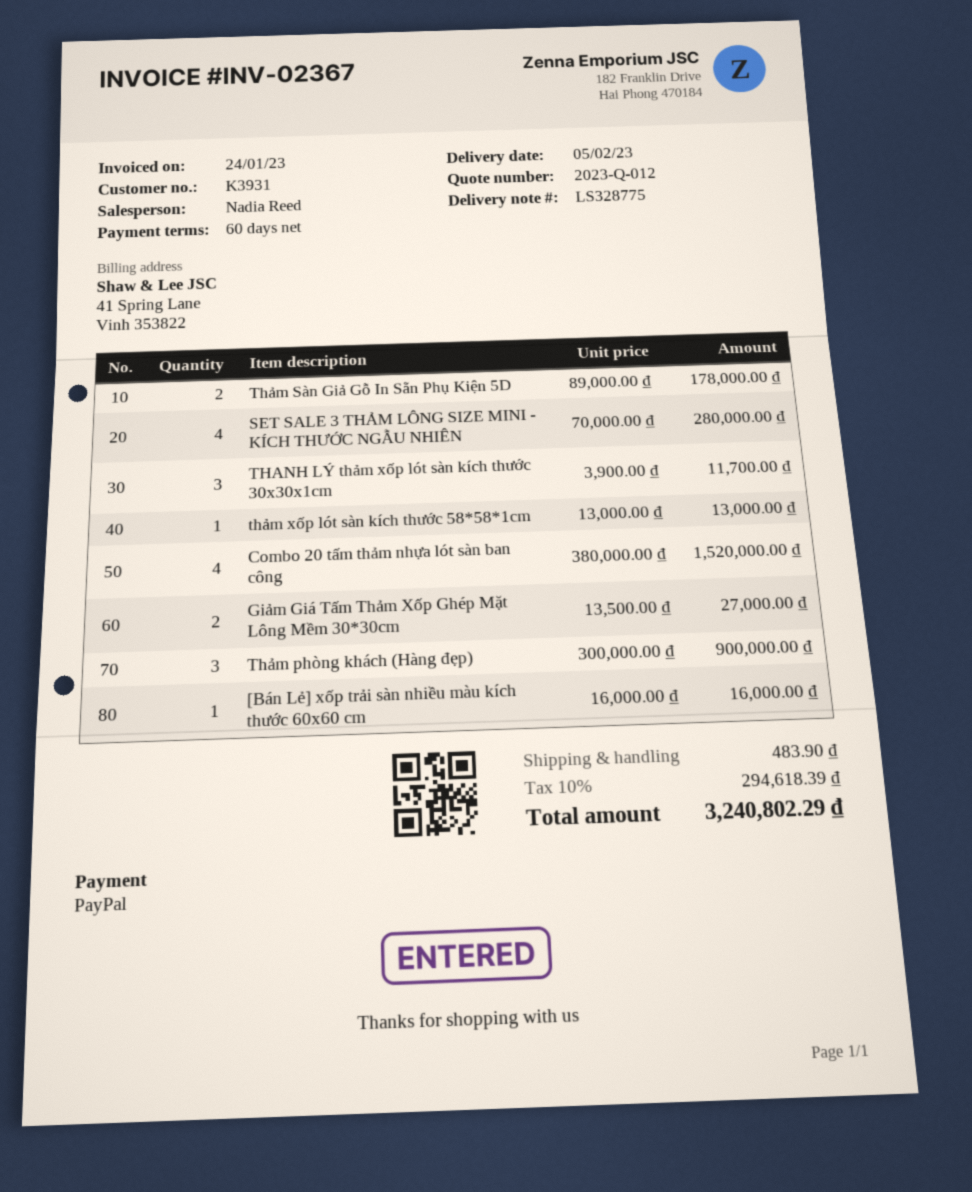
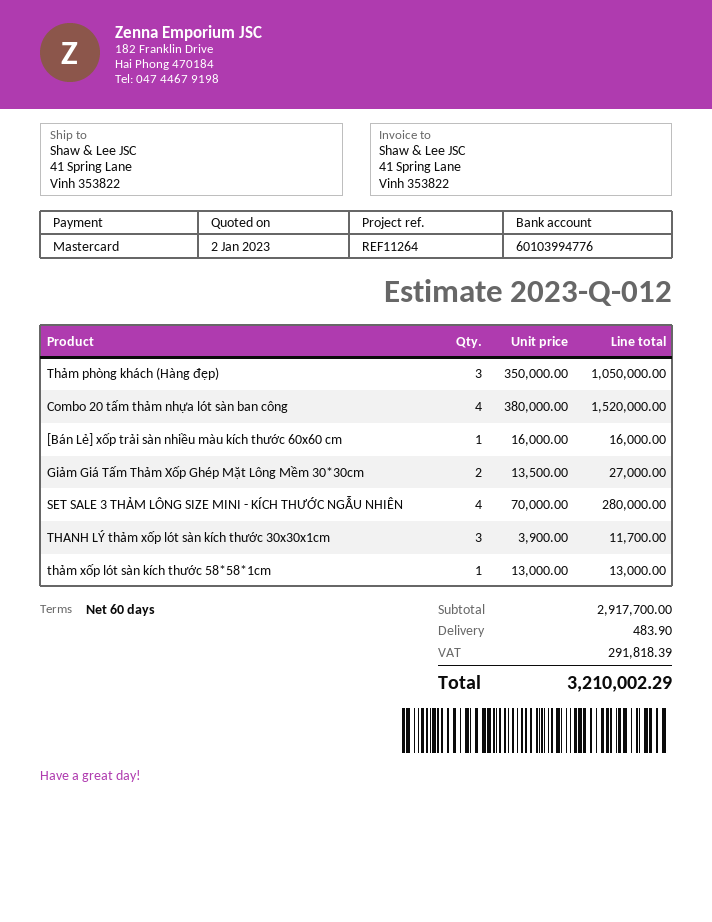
payment method: PayPal -> Mastercard
Thảm Sàn Giả Gỗ In Sẵn Phụ Kiện 5D: 2 x 89000.00 = 178000.00 -> none
Thảm phòng khách (Hàng đẹp): 3 x 300000.00 = 900000.00 -> 3 x 350000.00 = 1050000.00
tax: 294618.39 -> 291818.39
total: 3240802.29 -> 3210002.29

